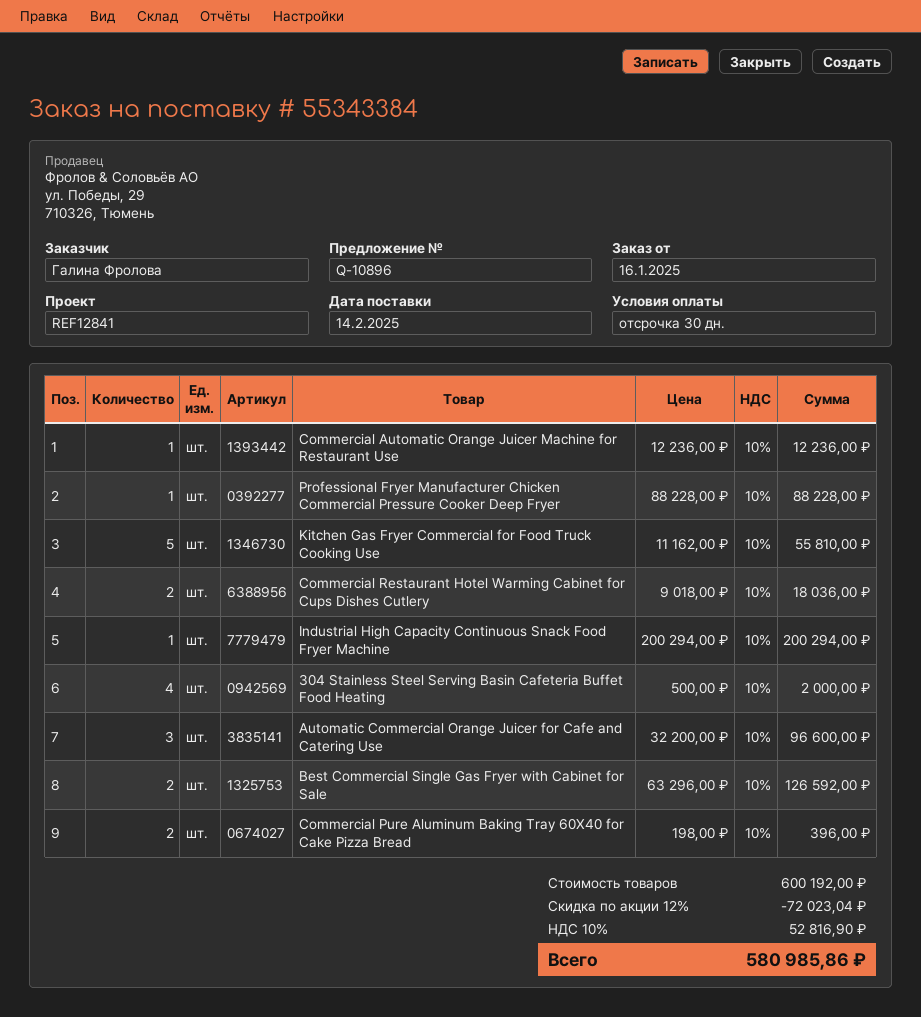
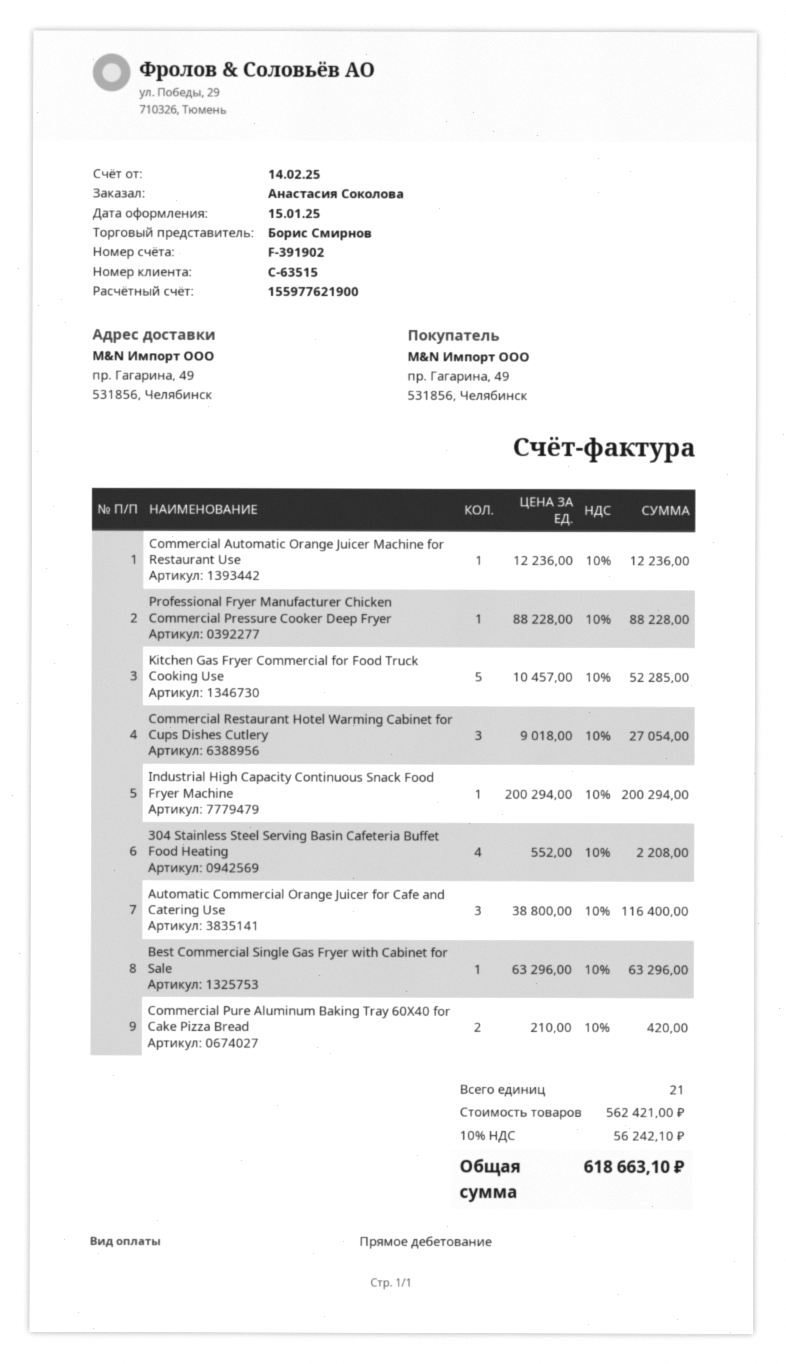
order date: 2025-01-16 -> 2025-01-15
ordered by: Галина Фролова -> Анастасия Соколова
Kitchen Gas Fryer Commercial for Food Truck Cooking Use: 5 x 11162.00 = 55810.00 -> 5 x 10457.00 = 52285.00
Commercial Restaurant Hotel Warming Cabinet for Cups Dishes Cutlery: 2 x 9018.00 = 18036.00 -> 3 x 9018.00 = 27054.00
304 Stainless Steel Serving Basin Cafeteria Buffet Food Heating: 4 x 500.00 = 2000.00 -> 4 x 552.00 = 2208.00
Automatic Commercial Orange Juicer for Cafe and Catering Use: 3 x 32200.00 = 96600.00 -> 3 x 38800.00 = 116400.00
Best Commercial Single Gas Fryer with Cabinet for Sale: 2 x 63296.00 = 126592.00 -> 1 x 63296.00 = 63296.00
Commercial Pure Aluminum Baking Tray 60X40 for Cake Pizza Bread: 2 x 198.00 = 396.00 -> 2 x 210.00 = 420.00
subtotal: 600192.00 -> 562421.00
discount: 12% = 72023.04 -> none
tax: 10% = 52816.90 -> 10% = 56242.10
total: 580985.86 -> 618663.10

